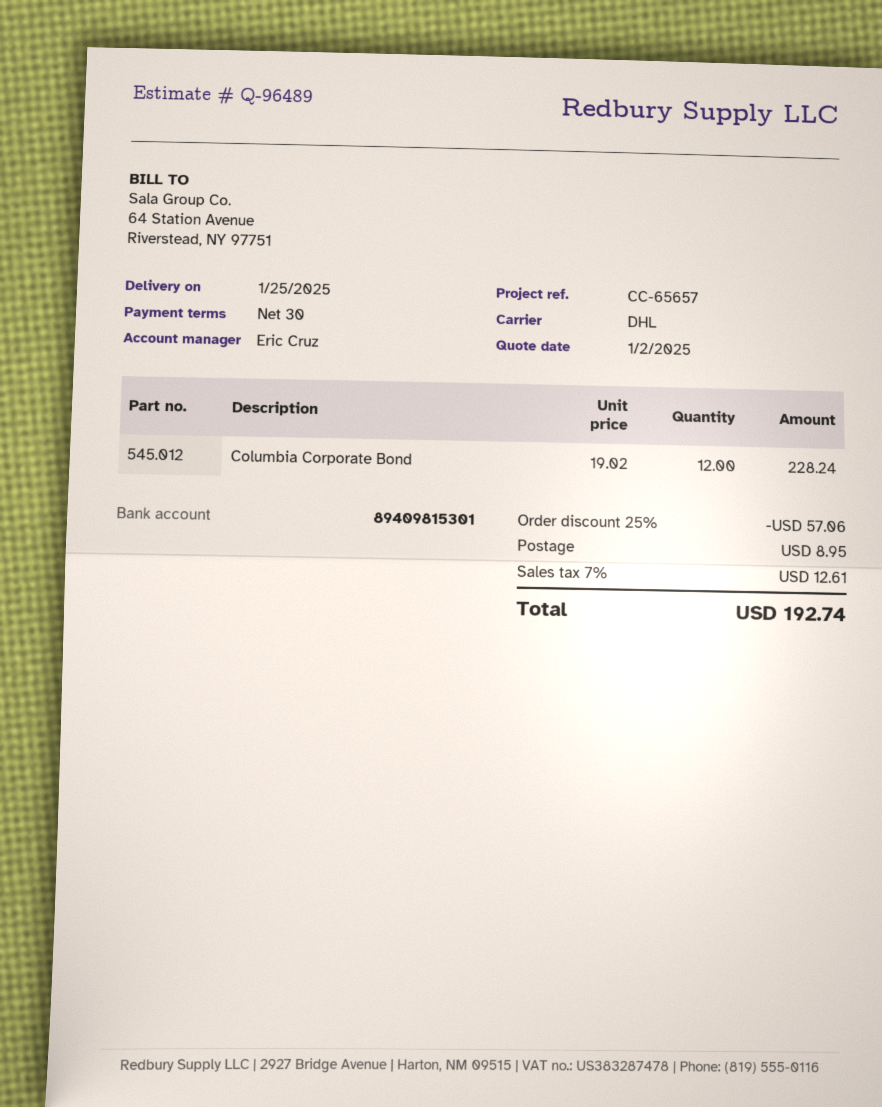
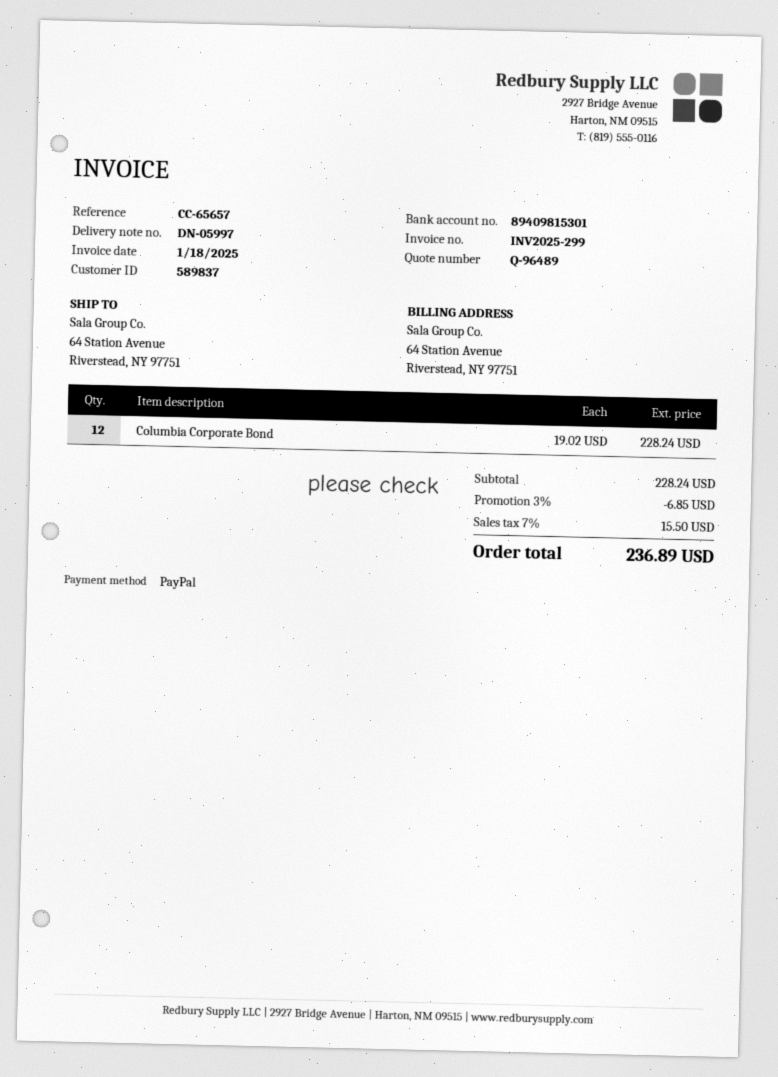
discount: 25% = 57.06 -> 3% = 6.85
shipping: 8.95 -> none
tax: 7% = 12.61 -> 7% = 15.50
total: 192.74 -> 236.89

